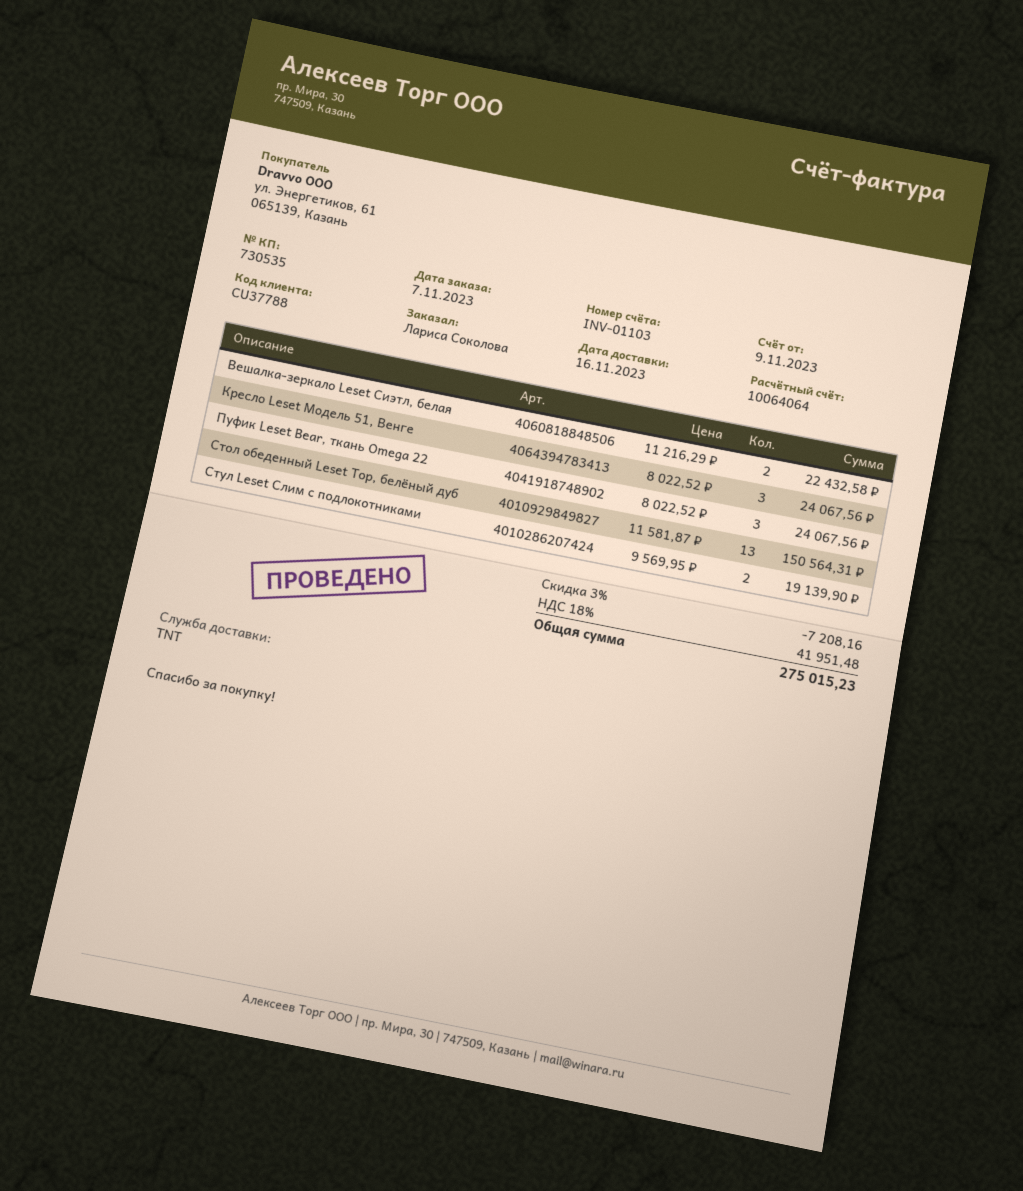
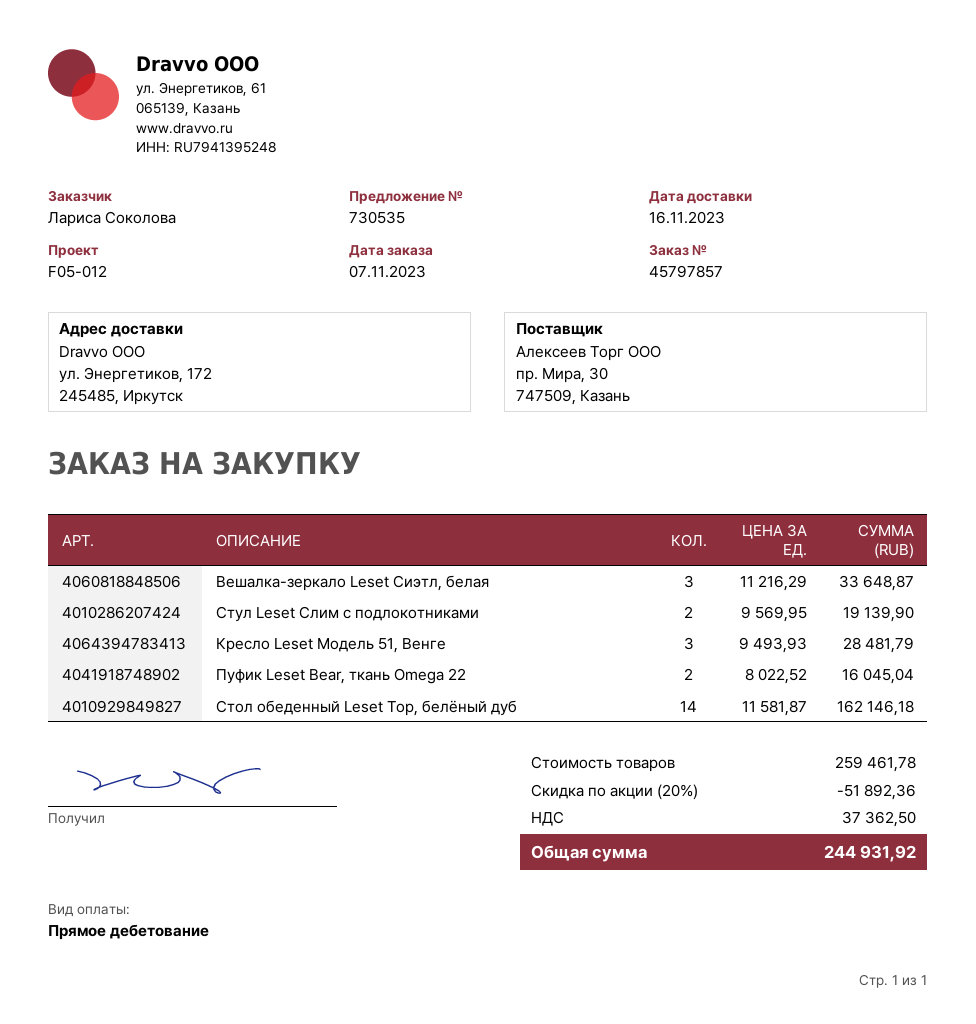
Вешалка-зеркало Leset Сиэтл, белая: 2 x 11216.29 = 22432.58 -> 3 x 11216.29 = 33648.87
Кресло Leset Модель 51, Венге: 3 x 8022.52 = 24067.56 -> 3 x 9493.93 = 28481.79
Пуфик Leset Bear, ткань Omega 22: 3 x 8022.52 = 24067.56 -> 2 x 8022.52 = 16045.04
Стол обеденный Leset Тор, белёный дуб: 13 x 11581.87 = 150564.31 -> 14 x 11581.87 = 162146.18
discount: 3% = 7208.16 -> 20% = 51892.36
tax: 41951.48 -> 37362.50
total: 275015.23 -> 244931.92

